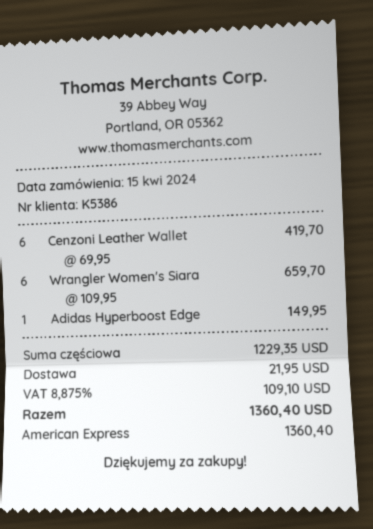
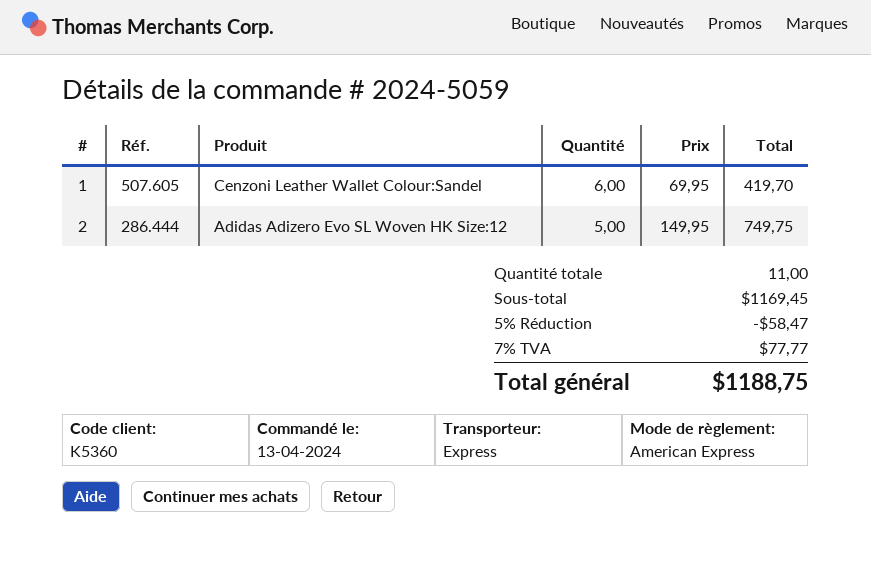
order date: 2024-04-15 -> 2024-04-13
customer number: K5386 -> K5360
Wrangler Women's Siara: 6 x 109.95 = 659.70 -> none
Adidas Hyperboost Edge: 1 x 149.95 = 149.95 -> none
Adidas Adizero Evo SL Woven HK Size:12: none -> 5 x 149.95 = 749.75
subtotal: 1229.35 -> 1169.45
discount: none -> 5% = 58.47
shipping: 21.95 -> none
tax: 8.875% = 109.10 -> 7% = 77.77
total: 1360.40 -> 1188.75

